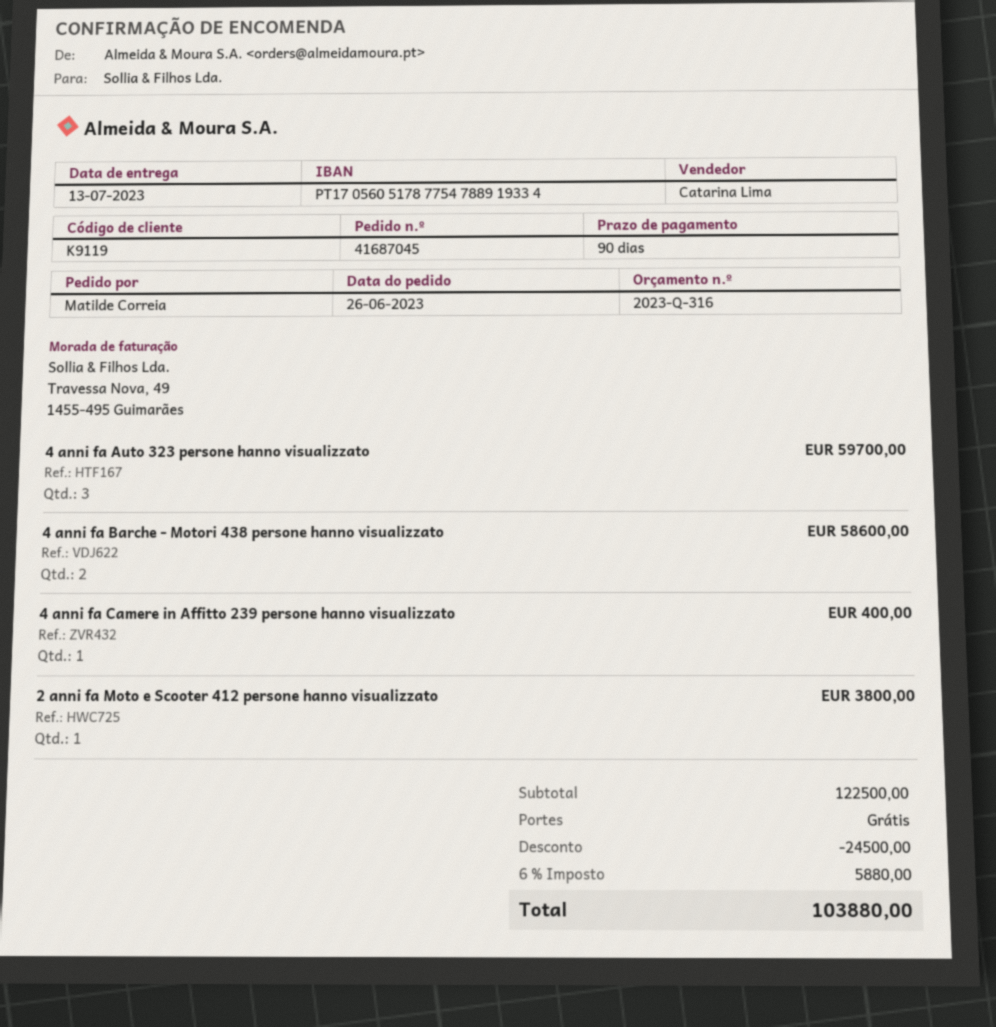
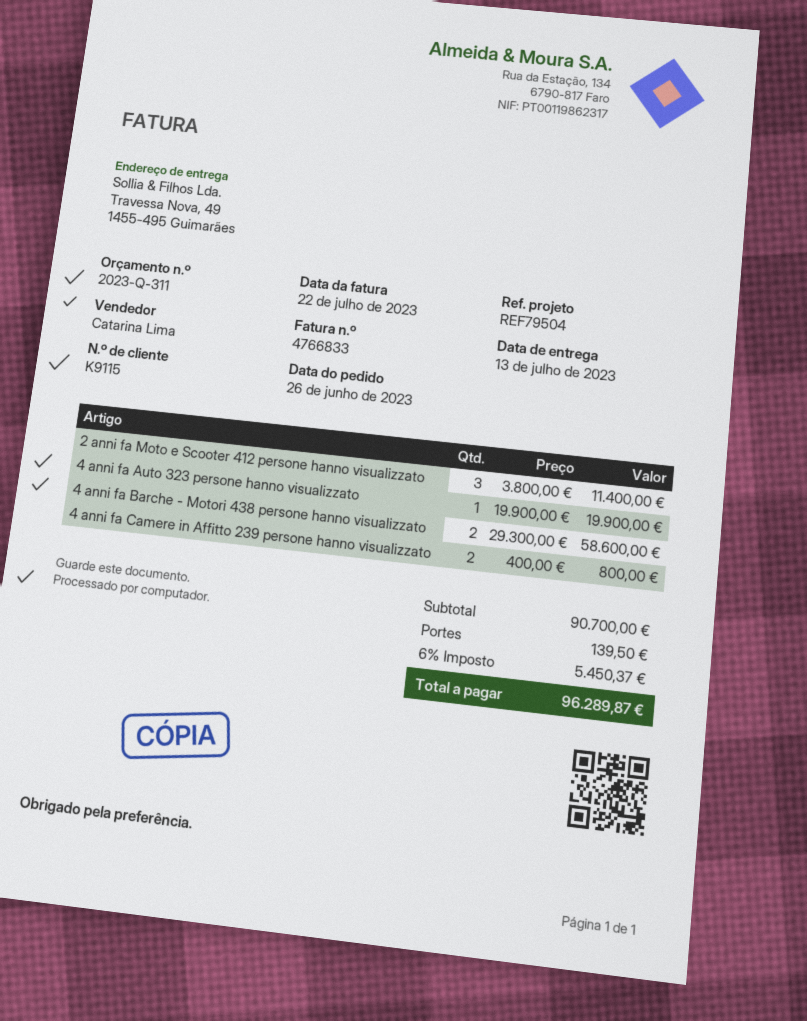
quote number: 2023-Q-316 -> 2023-Q-311
customer number: K9119 -> K9115
4 anni fa Auto 323 persone hanno visualizzato: 3 for 59700.00 -> 1 for 19900.00
4 anni fa Camere in Affitto 239 persone hanno visualizzato: 1 for 400.00 -> 2 for 800.00
2 anni fa Moto e Scooter 412 persone hanno visualizzato: 1 for 3800.00 -> 3 for 11400.00
subtotal: 122500.00 -> 90700.00
discount: 24500.00 -> none
shipping: 0.00 -> 139.50
tax: 6% = 5880.00 -> 6% = 5450.37
total: 103880.00 -> 96289.87

